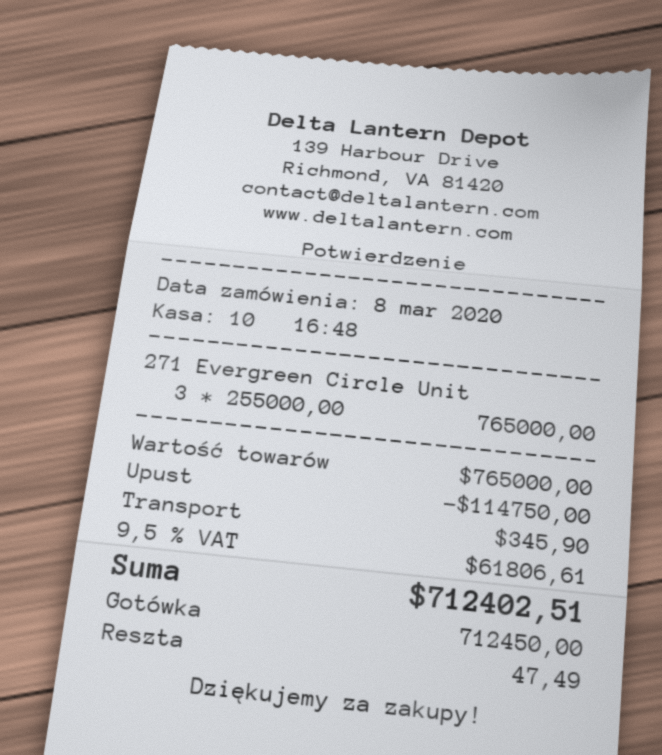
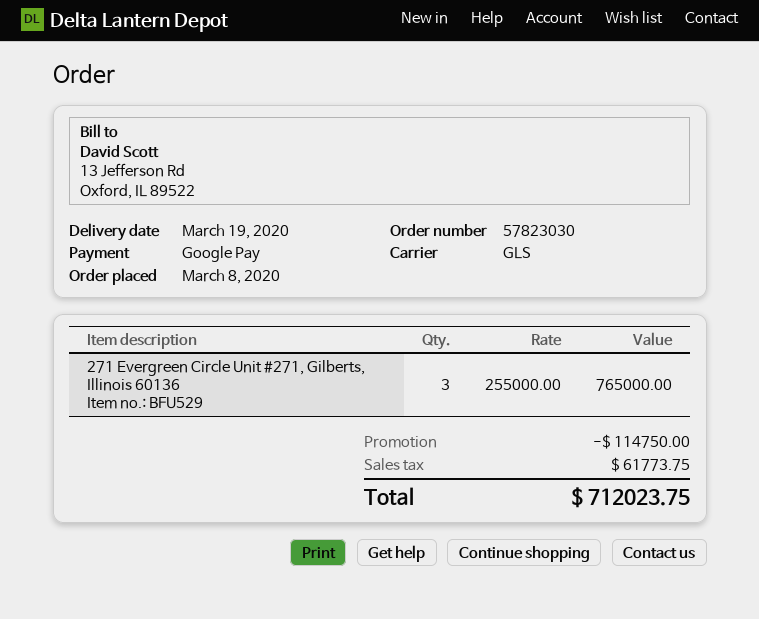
payment method: cash -> Google Pay
shipping: 345.90 -> none
tax: 61806.61 -> 61773.75
total: 712402.51 -> 712023.75

